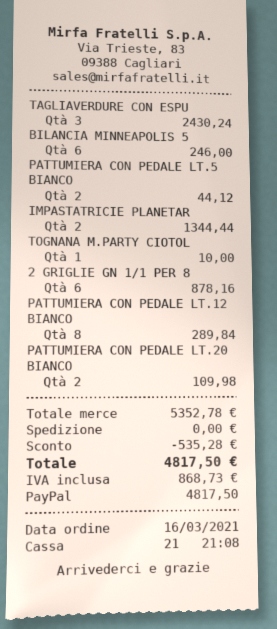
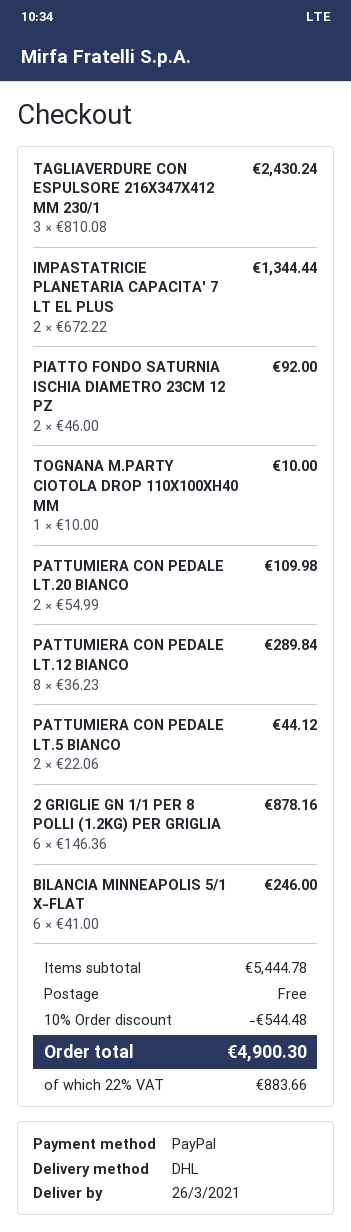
PIATTO FONDO SATURNIA ISCHIA DIAMETRO 23CM 12 PZ: none -> 2 for 92.00
subtotal: 5352.78 -> 5444.78
discount: 535.28 -> 544.48
tax: 868.73 -> 883.66
total: 4817.50 -> 4900.30

